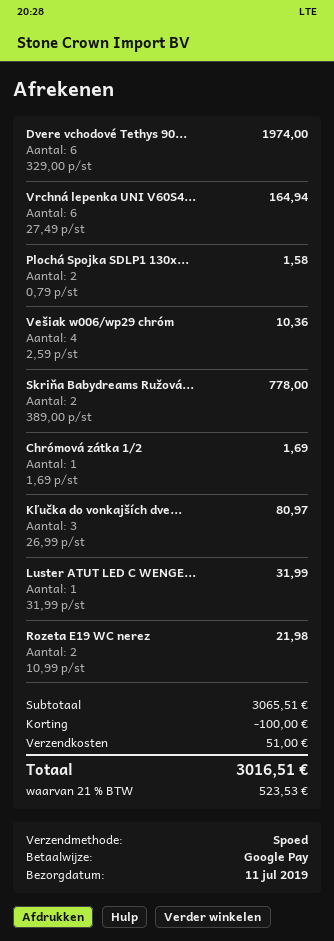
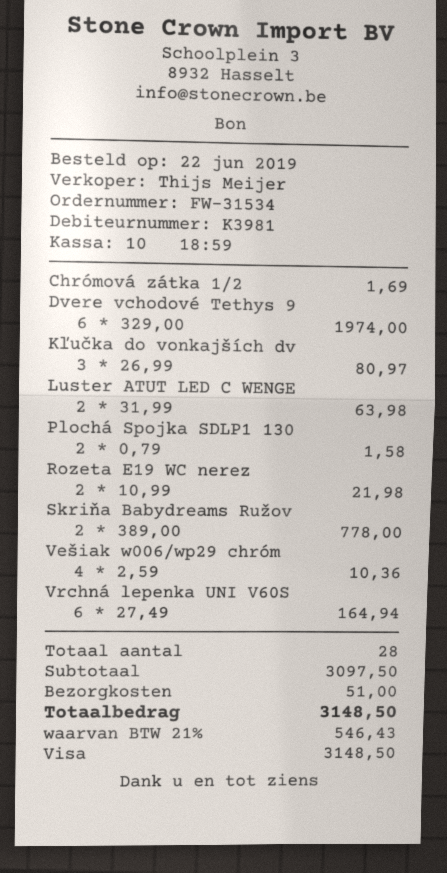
payment method: Google Pay -> Visa
Luster ATUT LED C WENGE...: 1 x 31.99 = 31.99 -> 2 x 31.99 = 63.98
subtotal: 3065.51 -> 3097.50
discount: 100.00 -> none
tax: 21% = 523.53 -> 21% = 546.43
total: 3016.51 -> 3148.50

